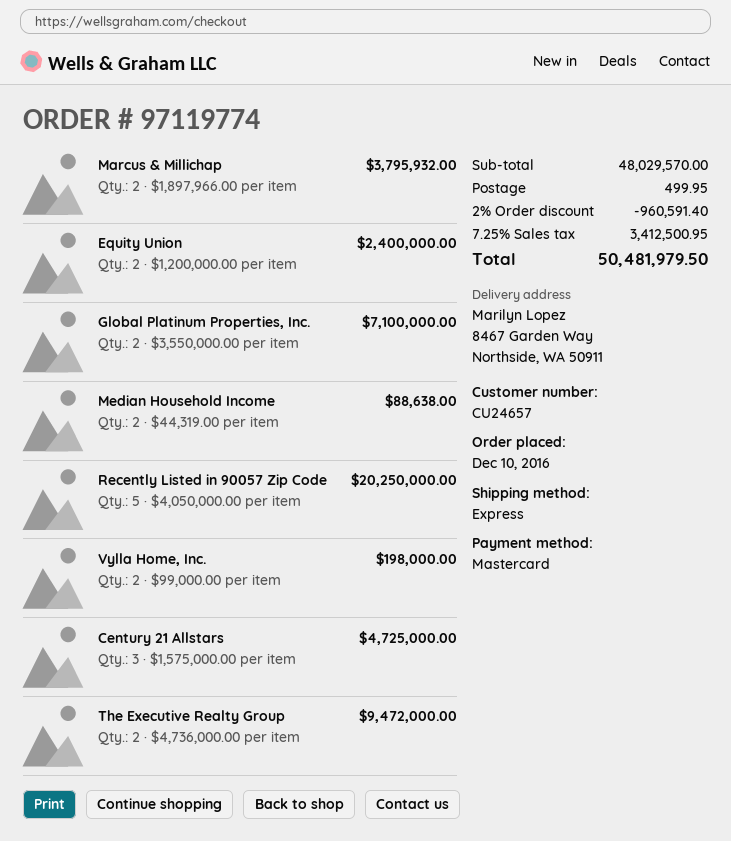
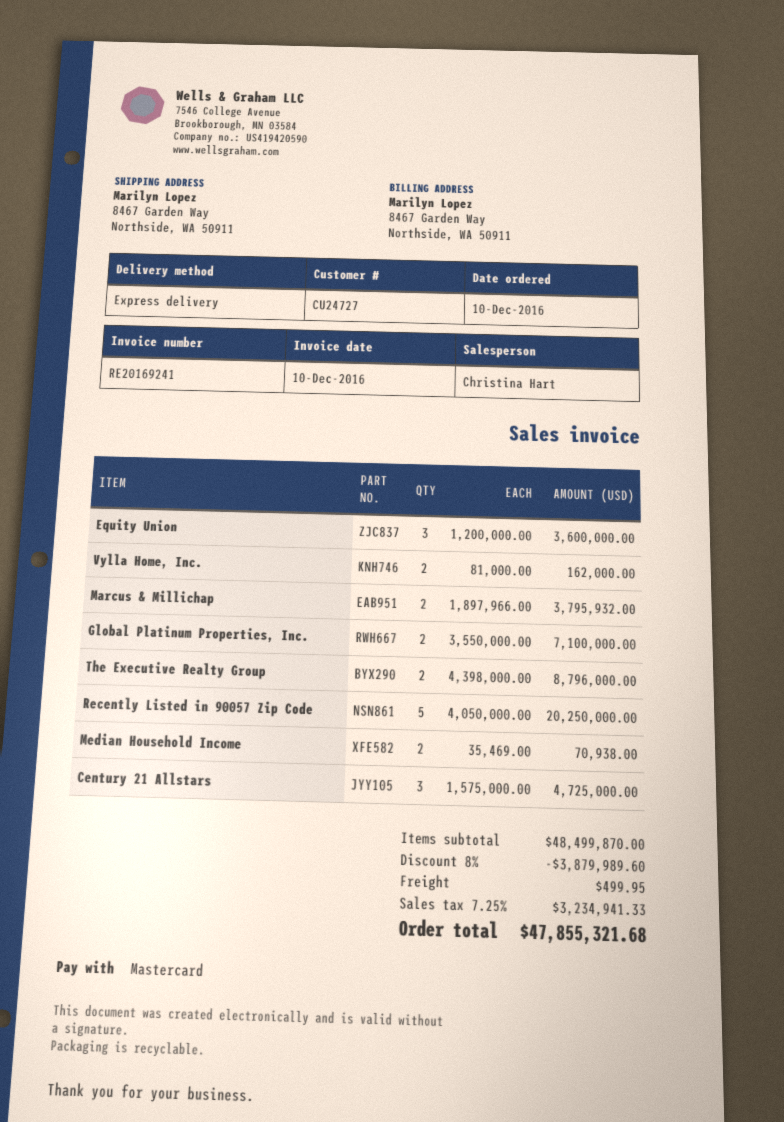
customer number: CU24657 -> CU24727
Equity Union: 2 x 1200000.00 = 2400000.00 -> 3 x 1200000.00 = 3600000.00
Median Household Income: 2 x 44319.00 = 88638.00 -> 2 x 35469.00 = 70938.00
Vylla Home, Inc.: 2 x 99000.00 = 198000.00 -> 2 x 81000.00 = 162000.00
The Executive Realty Group: 2 x 4736000.00 = 9472000.00 -> 2 x 4398000.00 = 8796000.00
subtotal: 48029570.00 -> 48499870.00
discount: 2% = 960591.40 -> 8% = 3879989.60
tax: 7.25% = 3412500.95 -> 7.25% = 3234941.33
total: 50481979.50 -> 47855321.68

